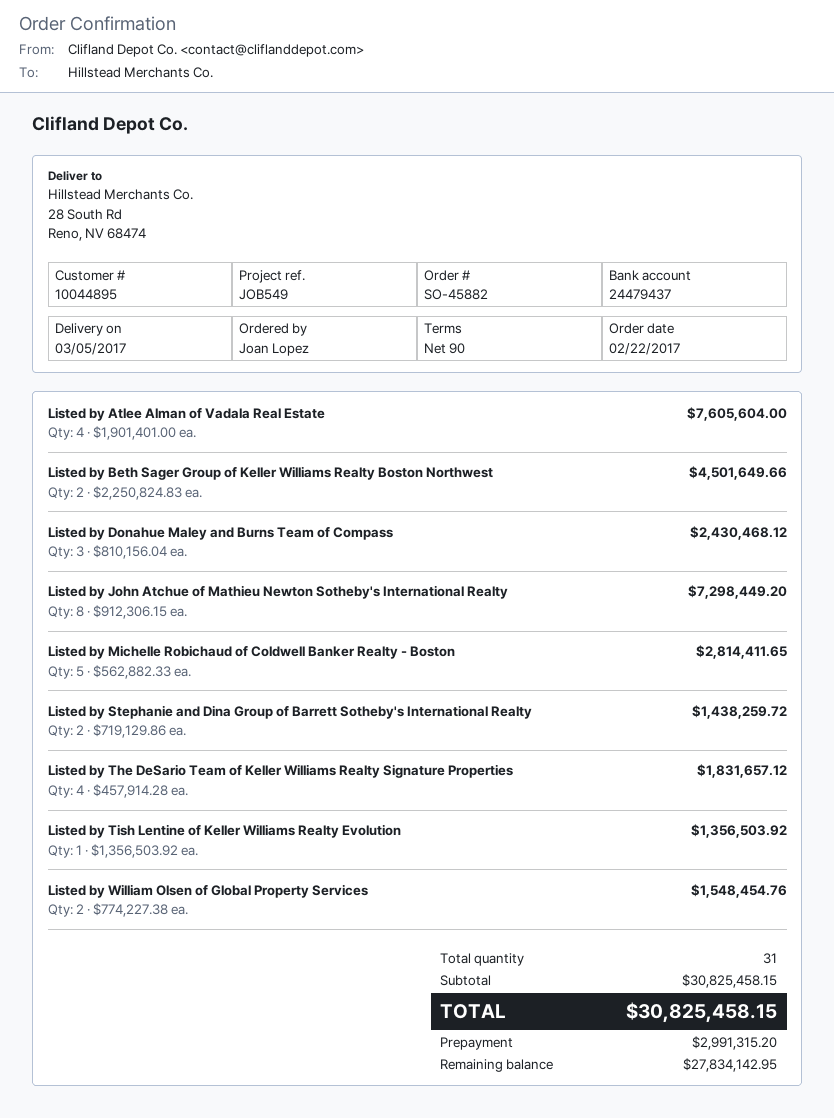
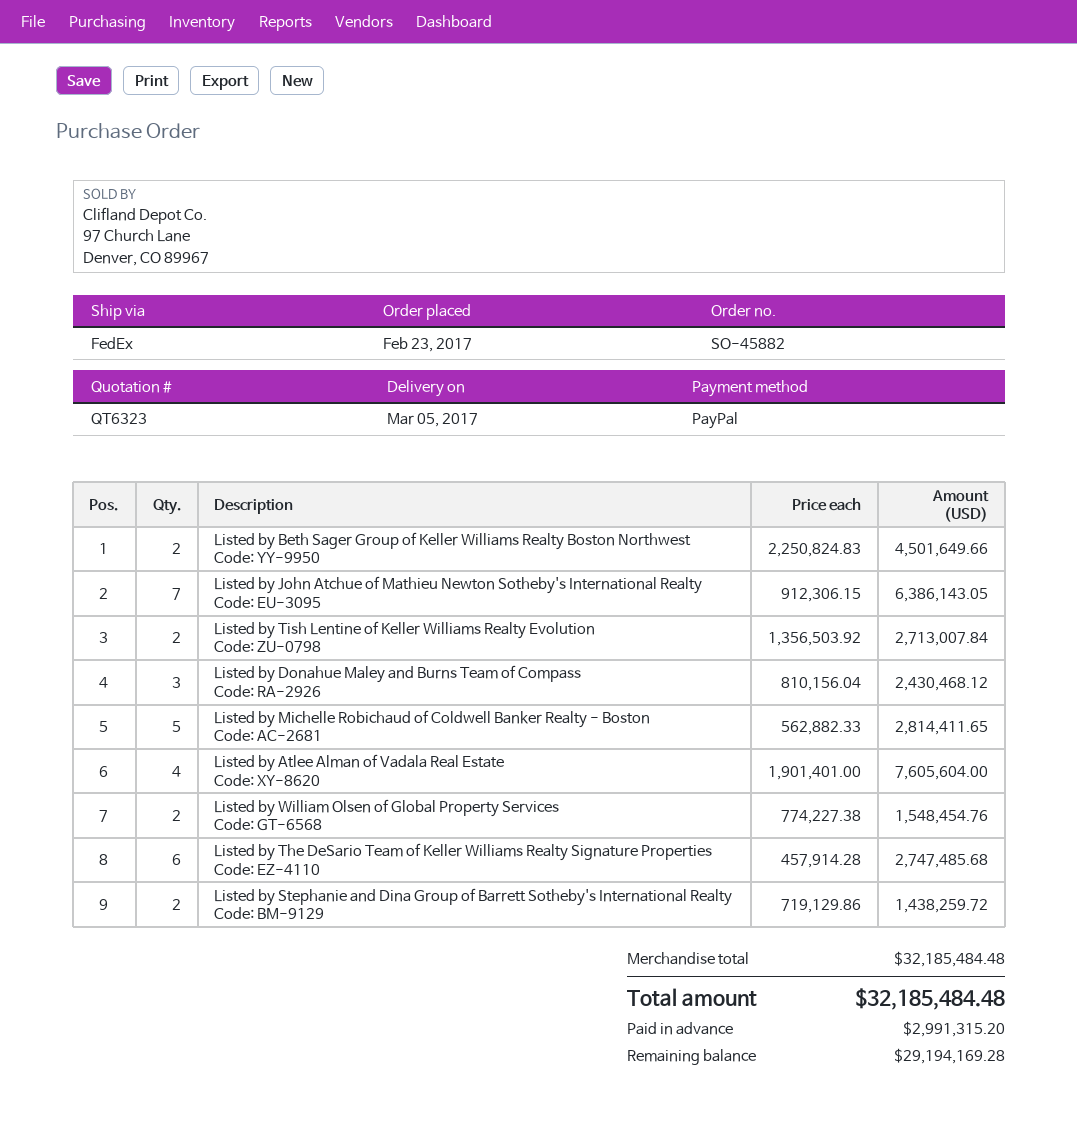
order date: 2017-02-22 -> 2017-02-23
Listed by John Atchue of Mathieu Newton Sotheby's International Realty: 8 x 912306.15 = 7298449.20 -> 7 x 912306.15 = 6386143.05
Listed by The DeSario Team of Keller Williams Realty Signature Properties: 4 x 457914.28 = 1831657.12 -> 6 x 457914.28 = 2747485.68
Listed by Tish Lentine of Keller Williams Realty Evolution: 1 x 1356503.92 = 1356503.92 -> 2 x 1356503.92 = 2713007.84
subtotal: 30825458.15 -> 32185484.48
total: 30825458.15 -> 32185484.48
balance: 27834142.95 -> 29194169.28

